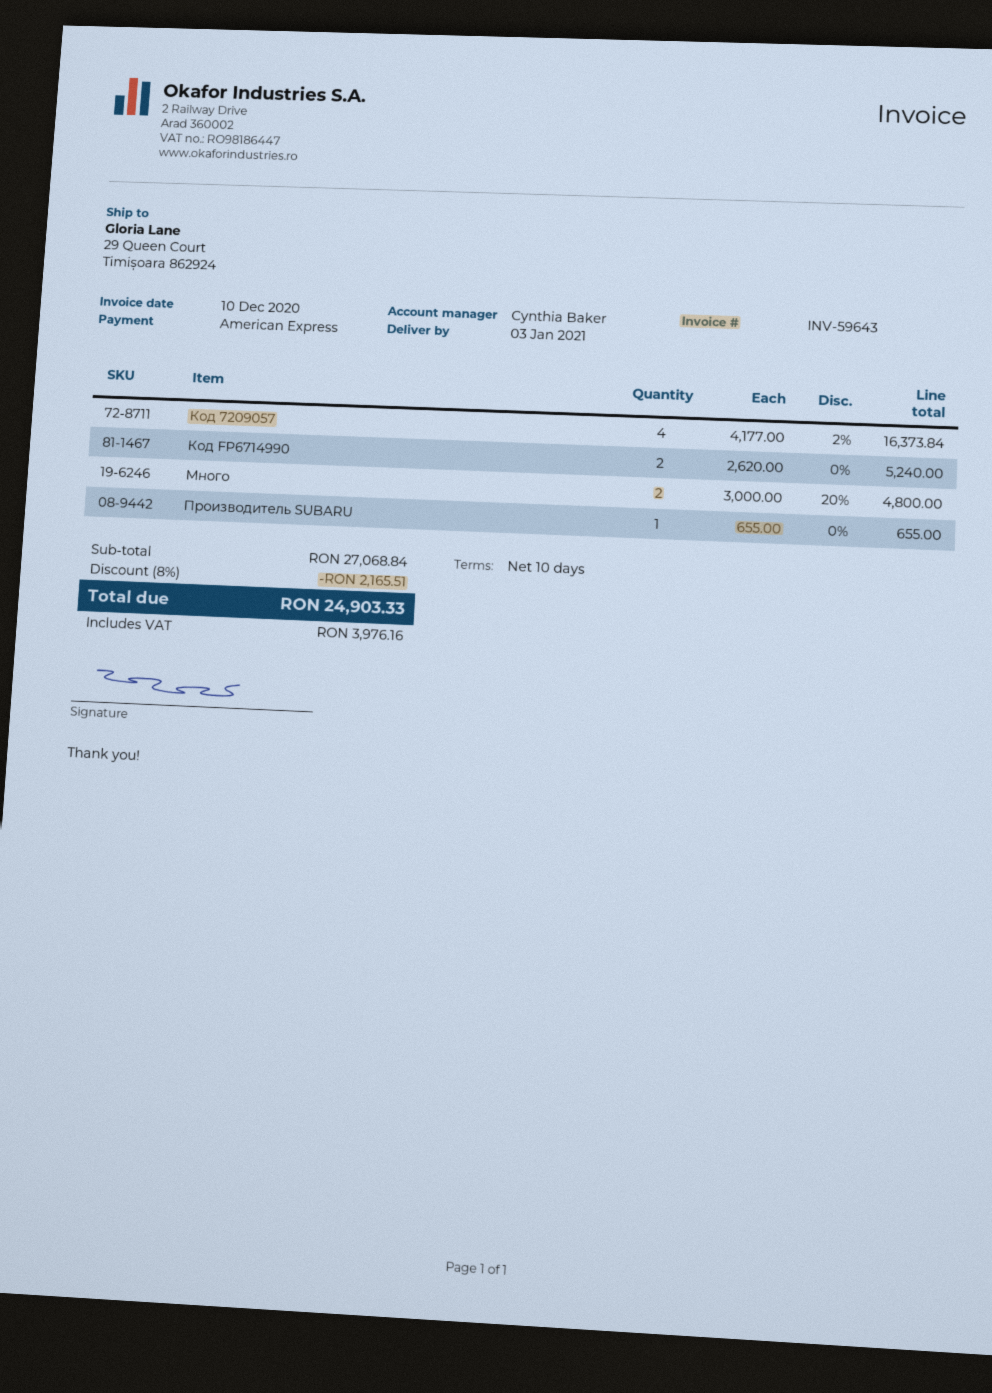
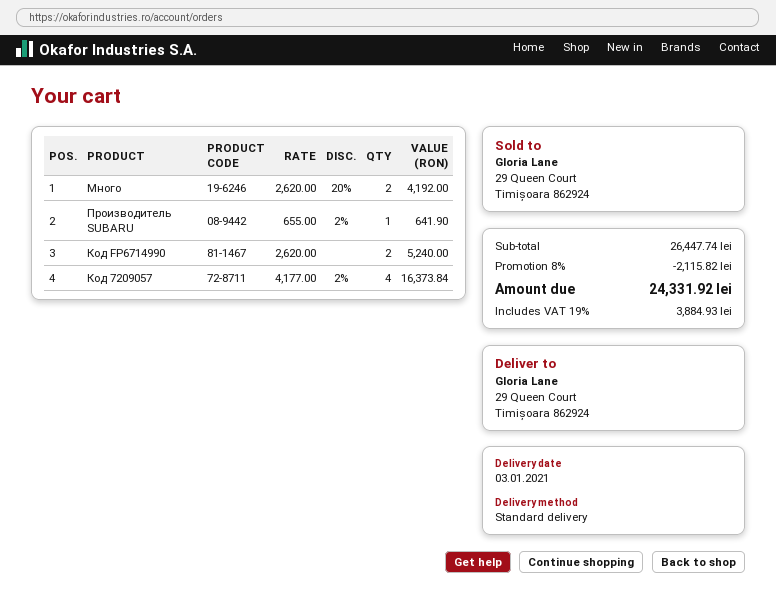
Много: 2 x 3000.00 - 20% = 4800.00 -> 2 x 2620.00 - 20% = 4192.00
Производитель SUBARU: 1 x 655.00 = 655.00 -> 1 x 655.00 - 2% = 641.90
subtotal: 27068.84 -> 26447.74
discount: 8% = 2165.51 -> 8% = 2115.82
tax: 3976.16 -> 3884.93
total: 24903.33 -> 24331.92

